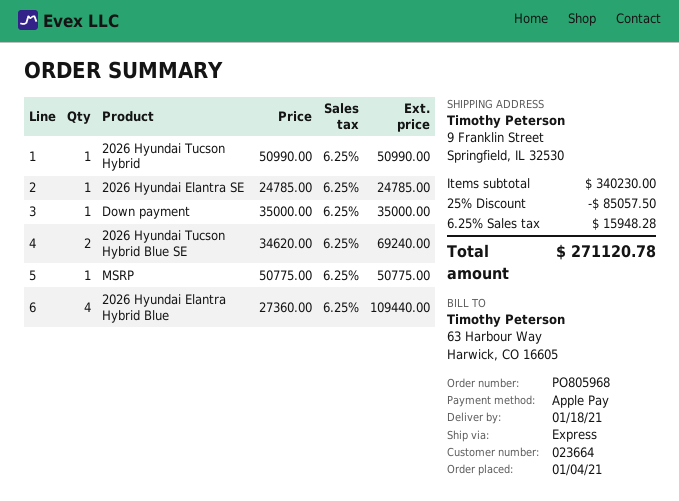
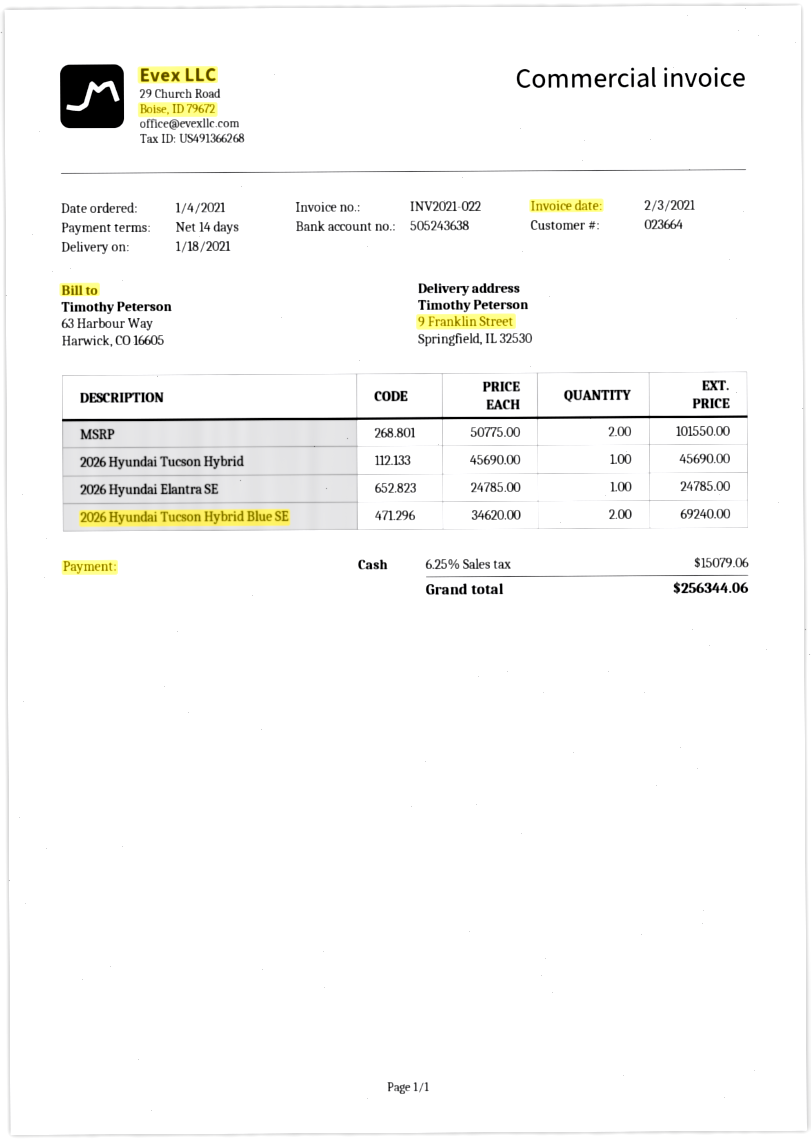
payment method: Apple Pay -> cash
2026 Hyundai Tucson Hybrid: 1 x 50990.00 = 50990.00 -> 1 x 45690.00 = 45690.00
Down payment: 1 x 35000.00 = 35000.00 -> none
MSRP: 1 x 50775.00 = 50775.00 -> 2 x 50775.00 = 101550.00
2026 Hyundai Elantra Hybrid Blue: 4 x 27360.00 = 109440.00 -> none
discount: 25% = 85057.50 -> none
tax: 6.25% = 15948.28 -> 6.25% = 15079.06
total: 271120.78 -> 256344.06

